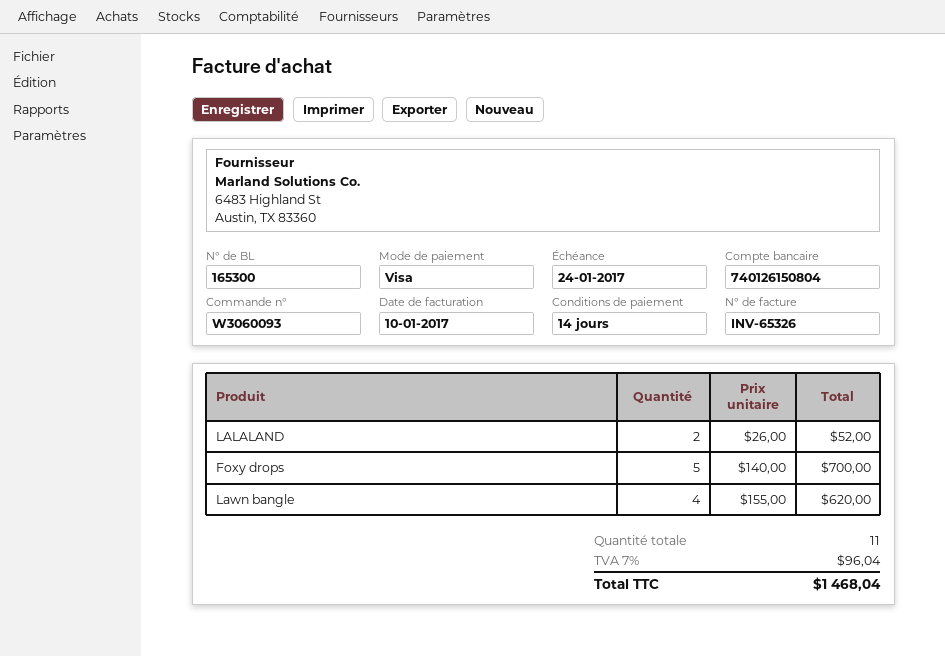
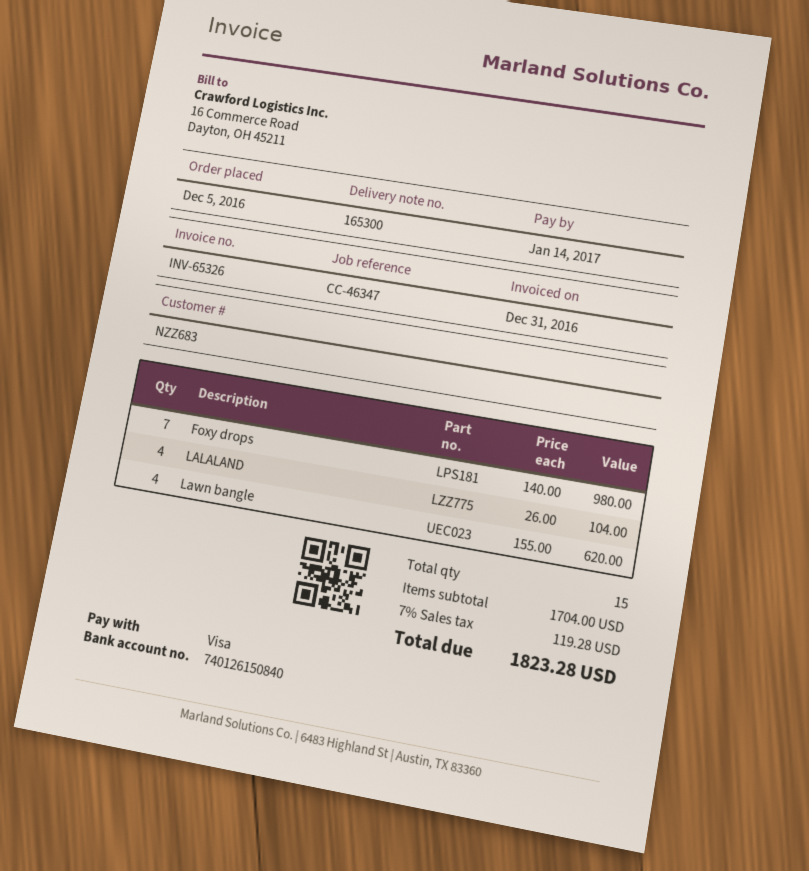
invoice date: 2017-01-10 -> 2016-12-31
due date: 2017-01-24 -> 2017-01-14
bank account: 740126150804 -> 740126150840
LALALAND: 2 x 26.00 = 52.00 -> 4 x 26.00 = 104.00
Foxy drops: 5 x 140.00 = 700.00 -> 7 x 140.00 = 980.00
total quantity: 11 -> 15
tax: 7% = 96.04 -> 7% = 119.28
total: 1468.04 -> 1823.28

